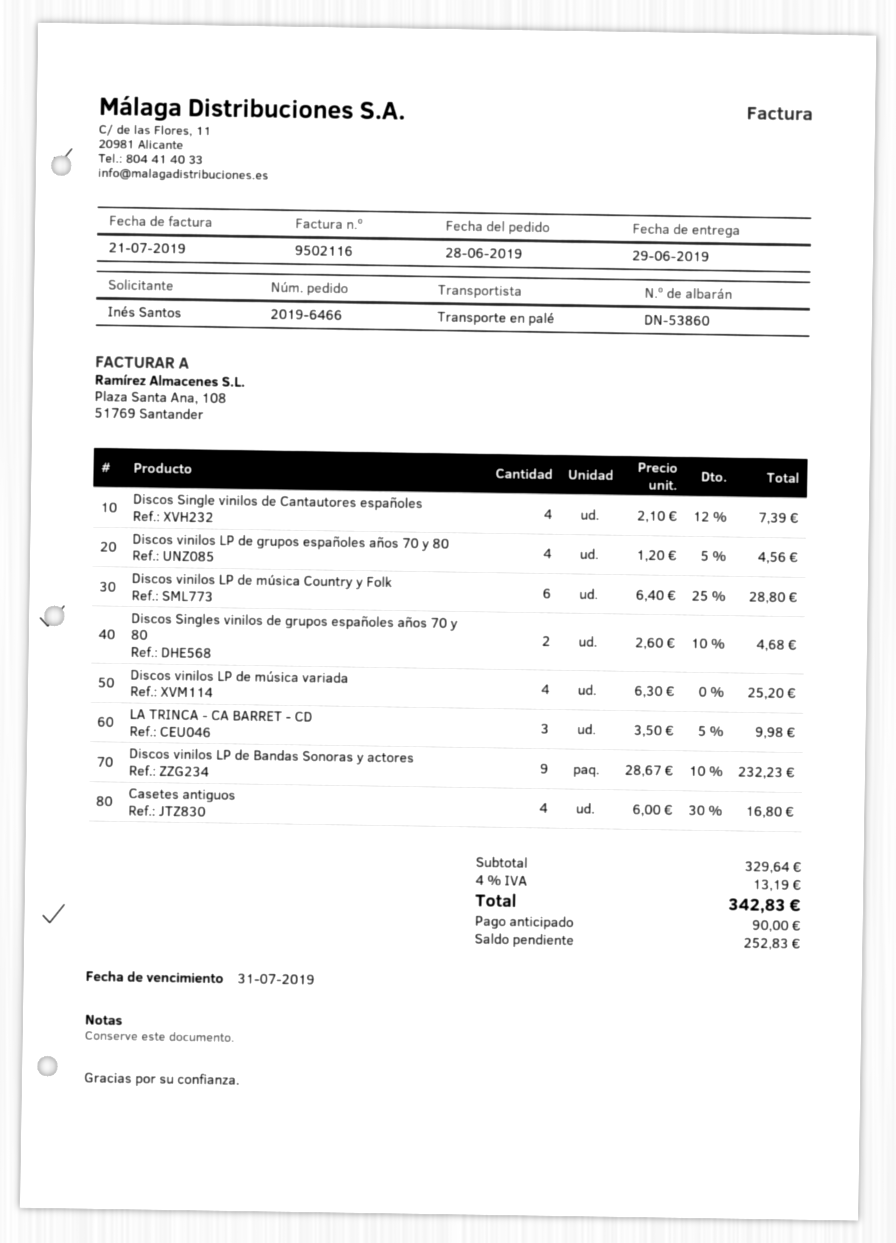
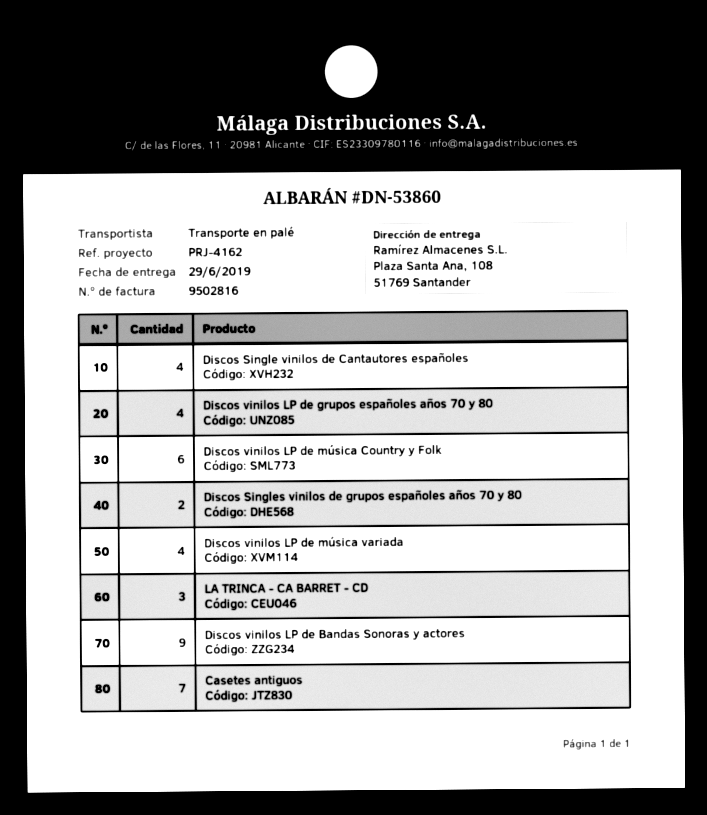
invoice number: 9502116 -> 9502816
Casetes antiguos: 4 -> 7

